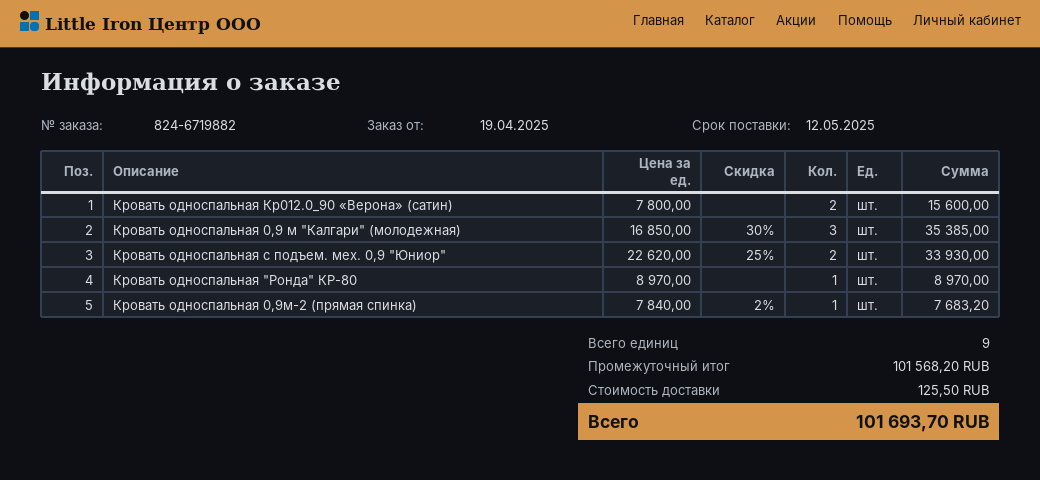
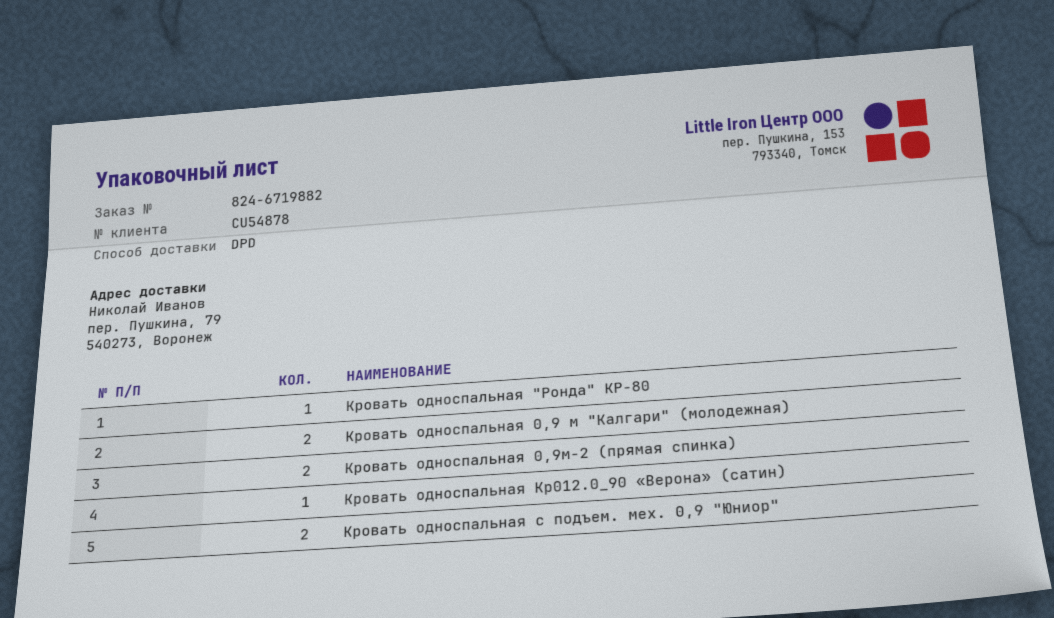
Кровать односпальная Кр012.0_90 «Верона» (сатин): 2 -> 1
Кровать односпальная 0,9 м "Калгари" (молодежная): 3 -> 2
Кровать односпальная 0,9м-2 (прямая спинка): 1 -> 2

